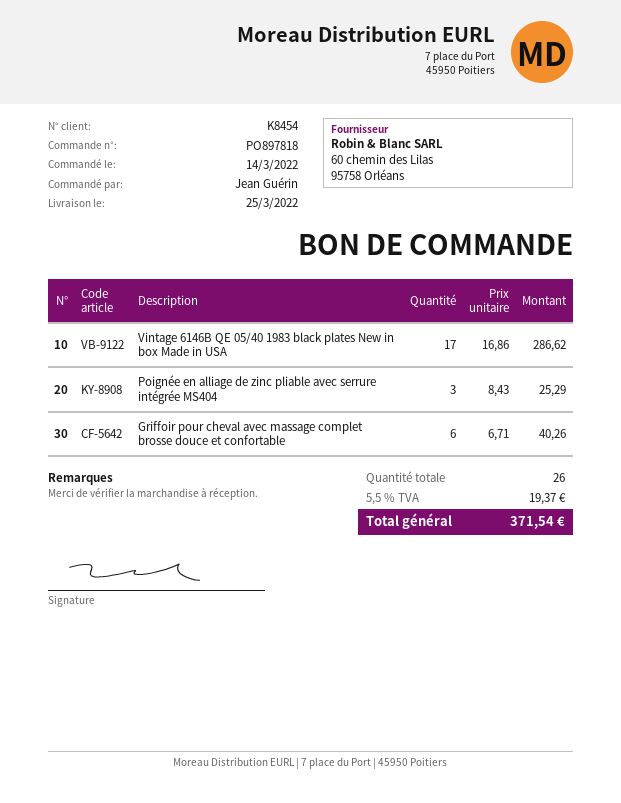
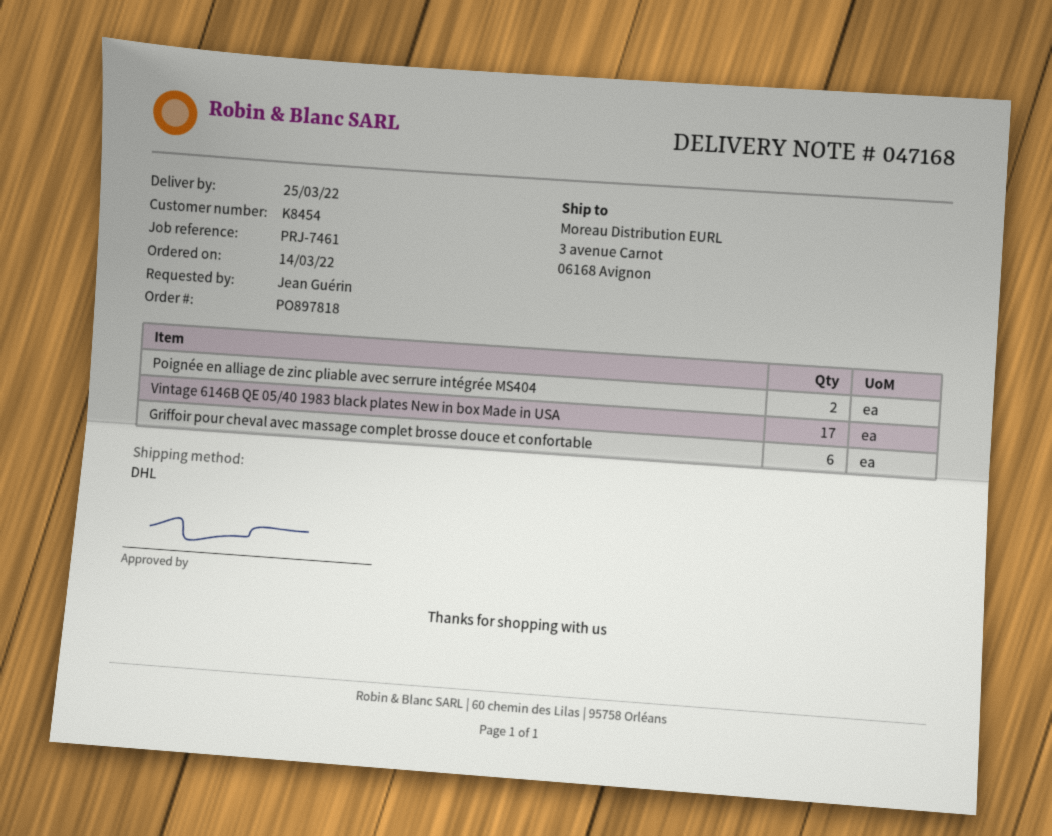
Poignée en alliage de zinc pliable avec serrure intégrée MS404: 3 -> 2

